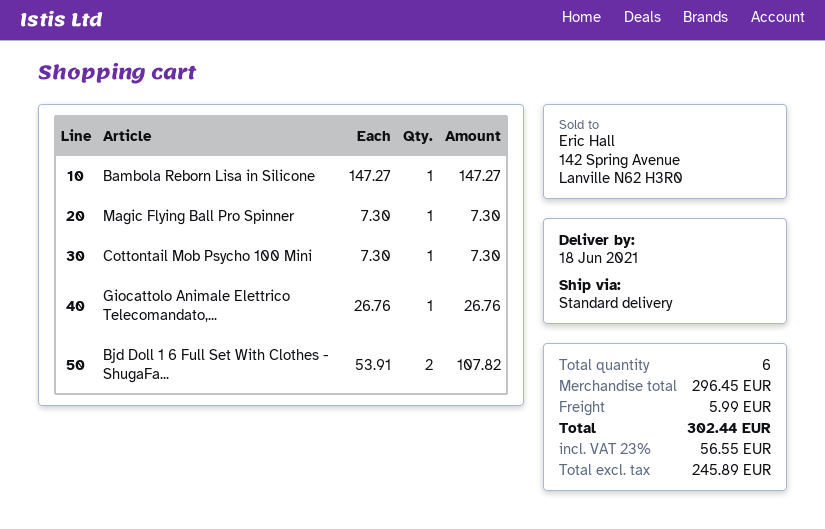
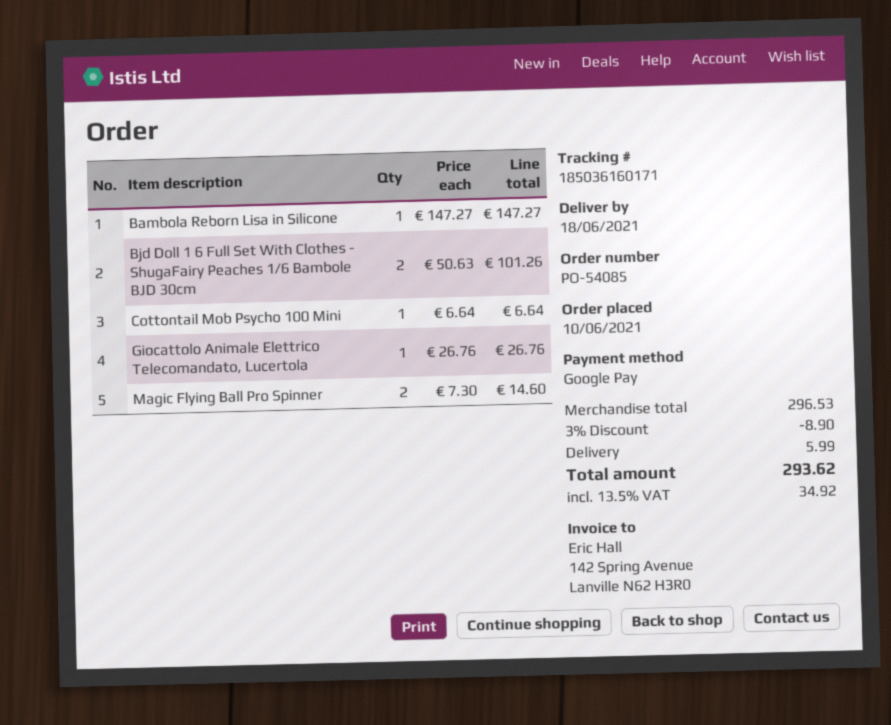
Magic Flying Ball Pro Spinner: 1 x 7.30 = 7.30 -> 2 x 7.30 = 14.60
Cottontail Mob Psycho 100 Mini: 1 x 7.30 = 7.30 -> 1 x 6.64 = 6.64
Bjd Doll 1 6 Full Set With Clothes - ShugaFa...: 2 x 53.91 = 107.82 -> 2 x 50.63 = 101.26
subtotal: 296.45 -> 296.53
discount: none -> 3% = 8.90
tax: 23% = 56.55 -> 13.5% = 34.92
total: 302.44 -> 293.62

